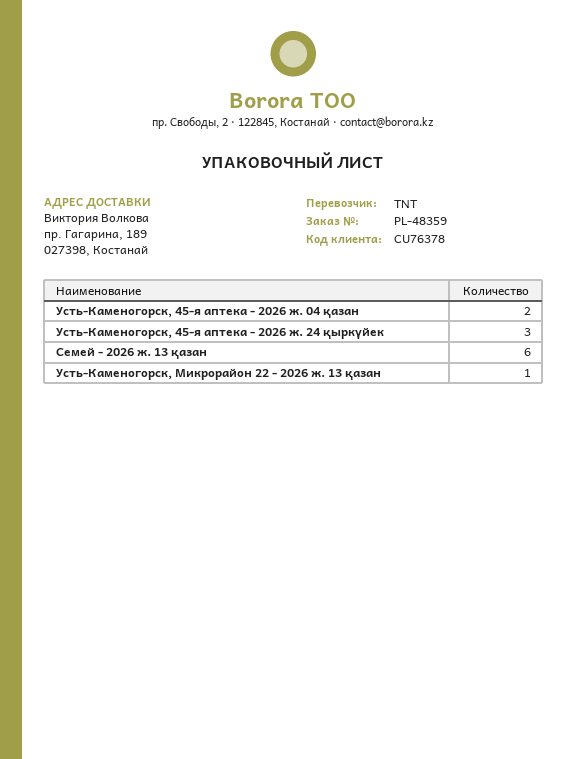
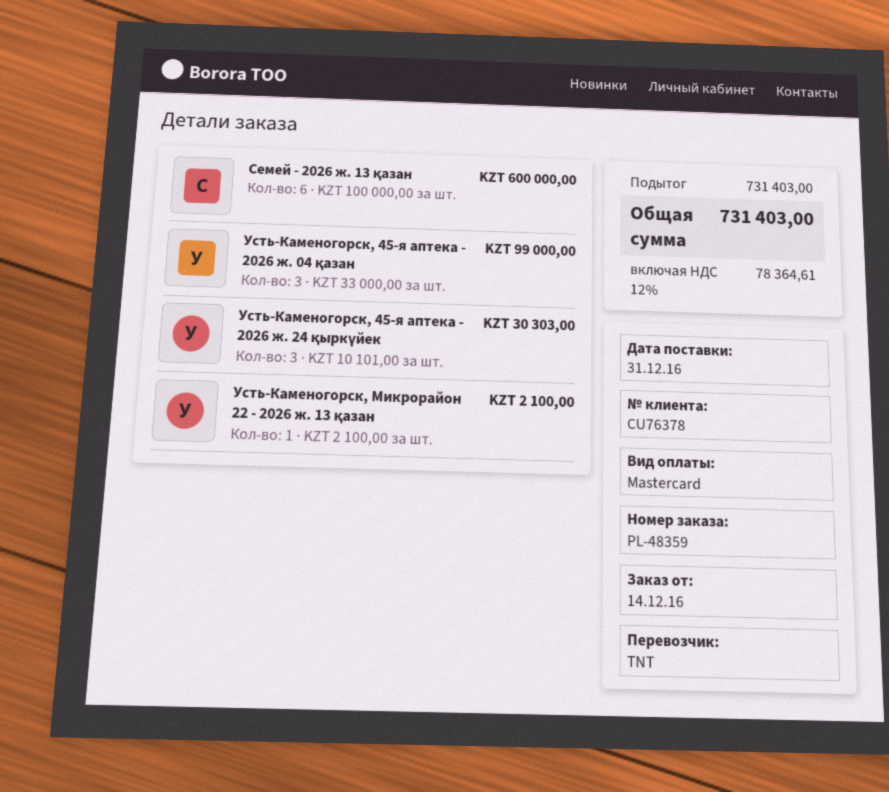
Усть-Каменогорск, 45-я аптека - 2026 ж. 04 қазан: 2 -> 3

